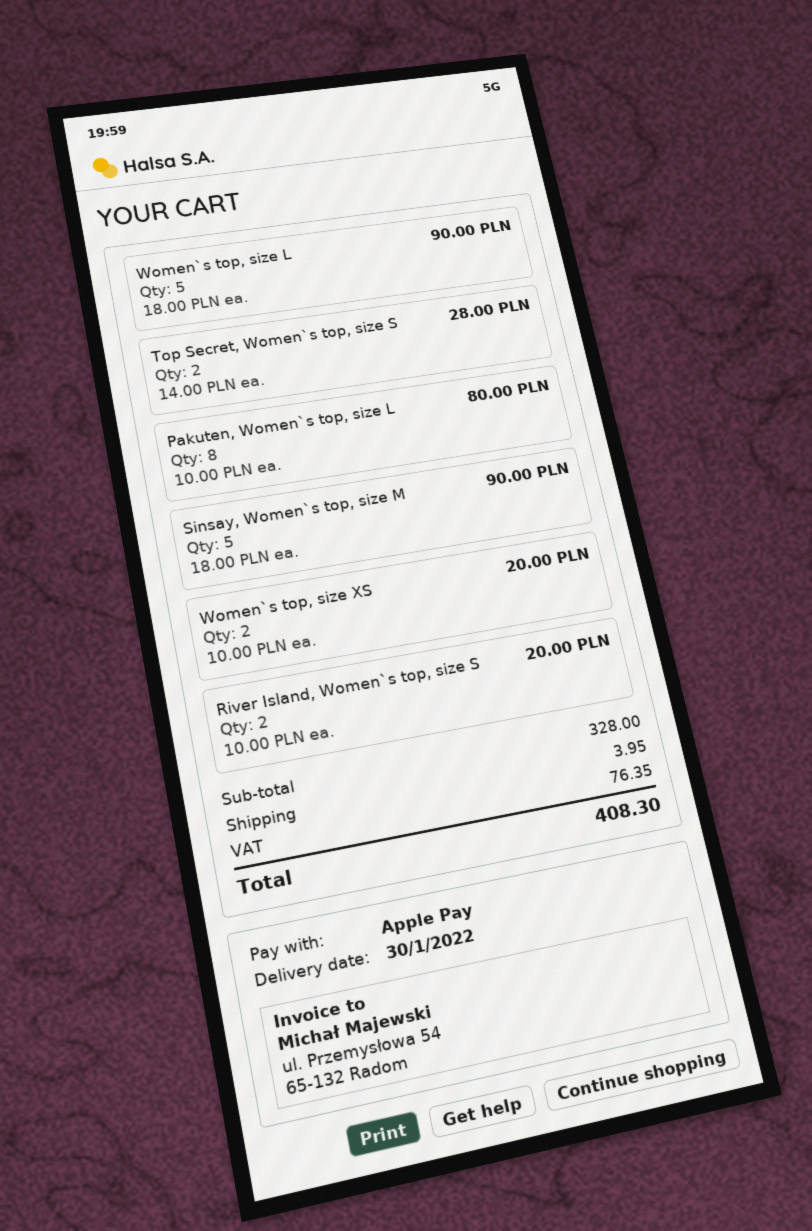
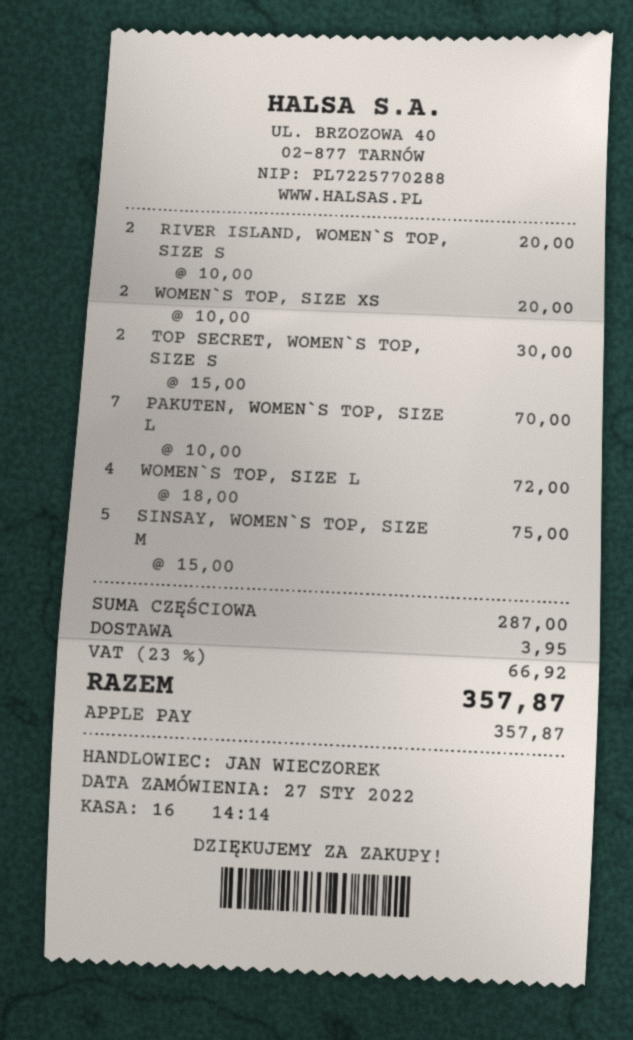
Women`s top, size L: 5 x 18.00 = 90.00 -> 4 x 18.00 = 72.00
Top Secret, Women`s top, size S: 2 x 14.00 = 28.00 -> 2 x 15.00 = 30.00
Pakuten, Women`s top, size L: 8 x 10.00 = 80.00 -> 7 x 10.00 = 70.00
Sinsay, Women`s top, size M: 5 x 18.00 = 90.00 -> 5 x 15.00 = 75.00
subtotal: 328.00 -> 287.00
tax: 76.35 -> 66.92
total: 408.30 -> 357.87

